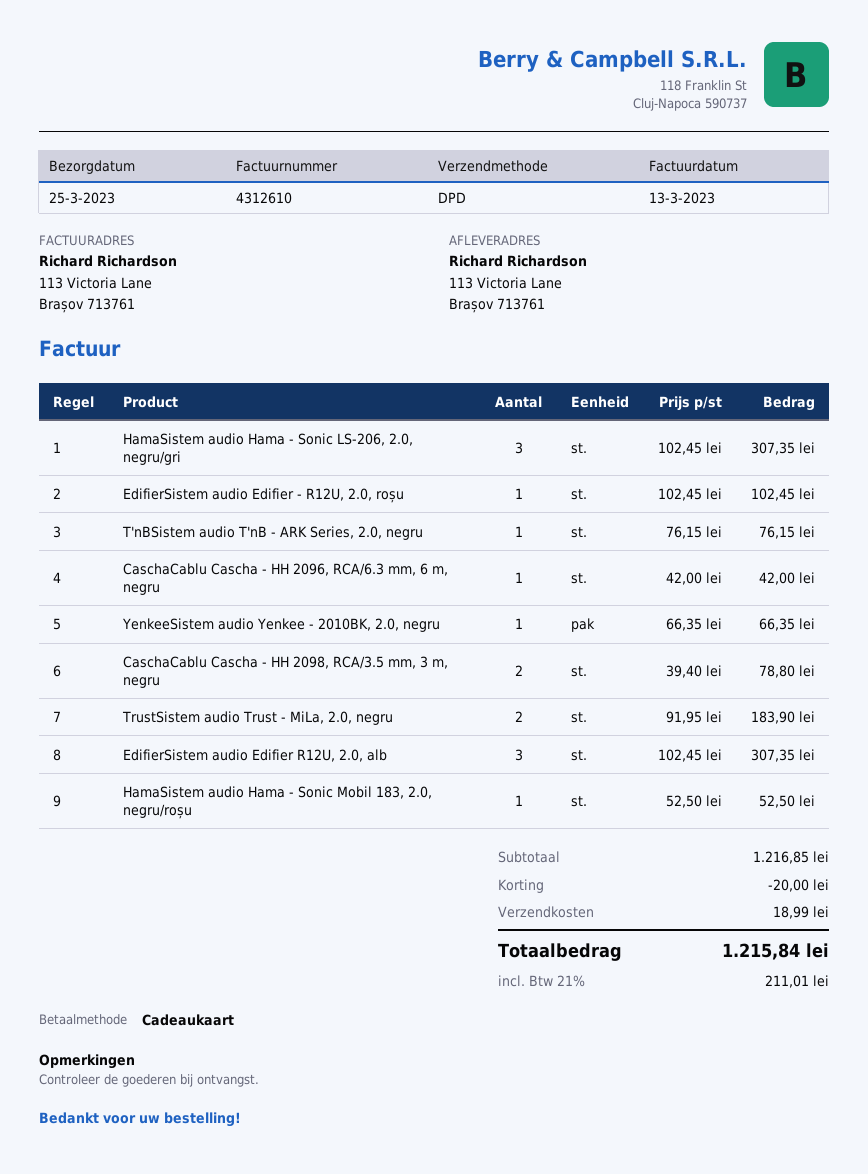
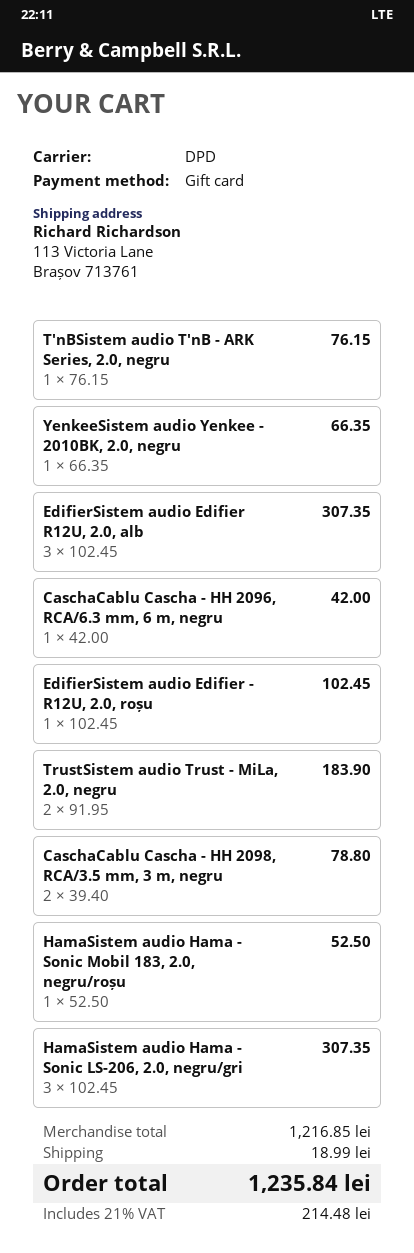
discount: 20.00 -> none
tax: 21% = 211.01 -> 21% = 214.48
total: 1215.84 -> 1235.84

